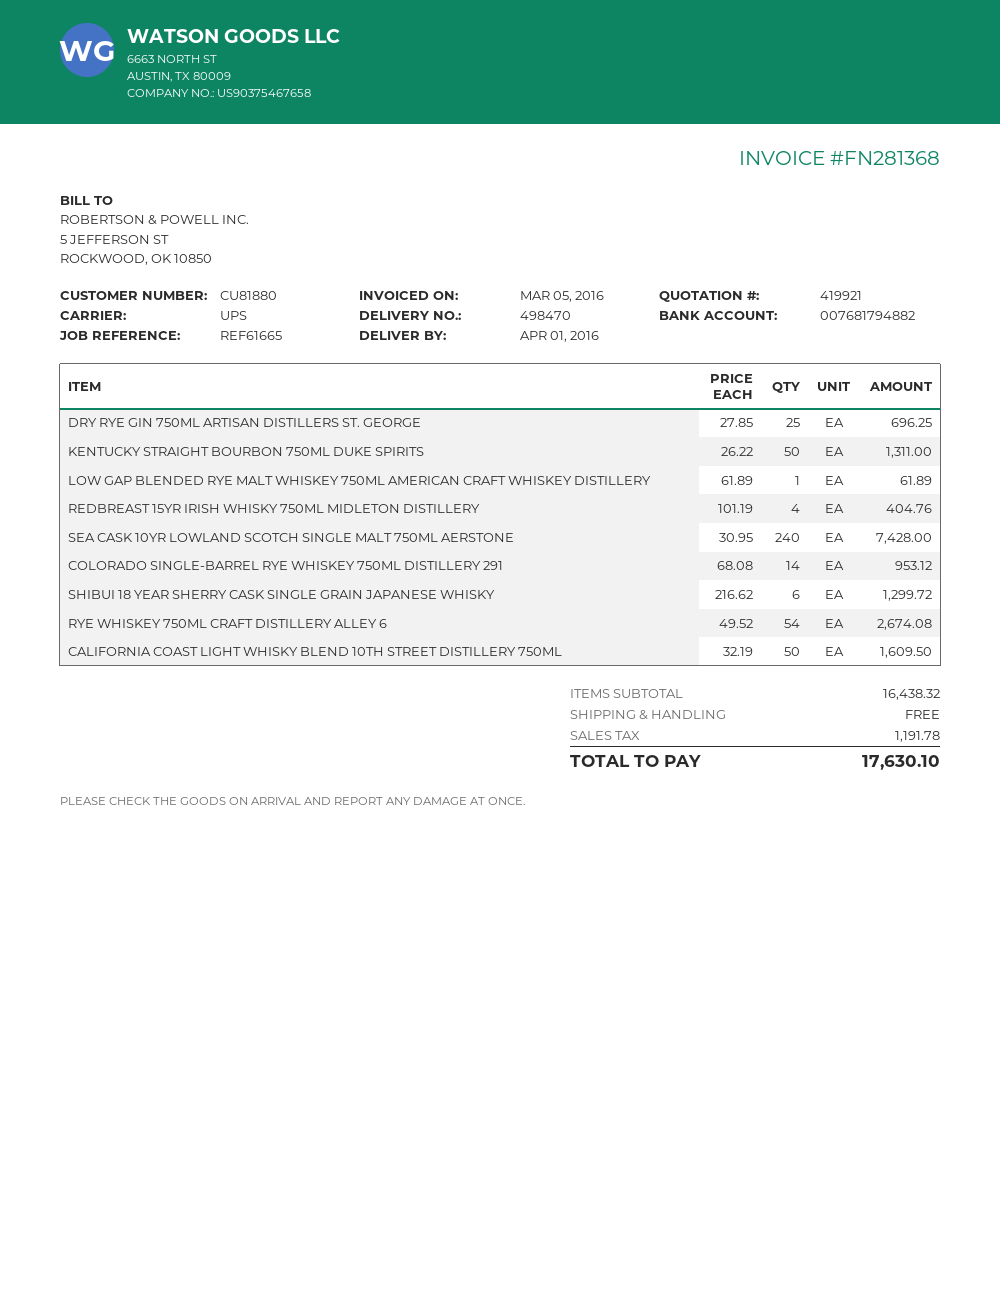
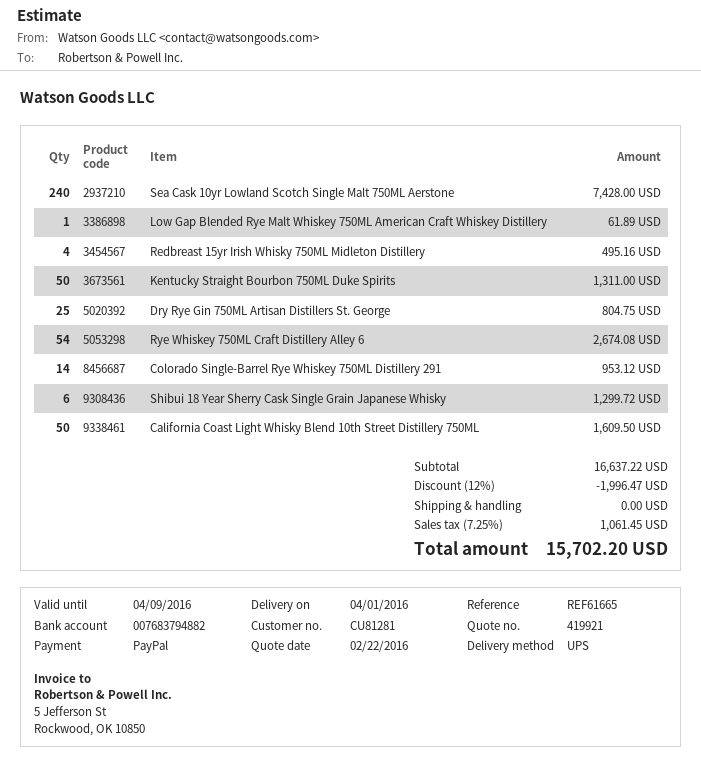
customer number: CU81880 -> CU81281
bank account: 007681794882 -> 007683794882
DRY RYE GIN 750ML ARTISAN DISTILLERS ST. GEORGE: 25 for 696.25 -> 25 for 804.75
REDBREAST 15YR IRISH WHISKY 750ML MIDLETON DISTILLERY: 4 for 404.76 -> 4 for 495.16
subtotal: 16438.32 -> 16637.22
discount: none -> 12% = 1996.47
tax: 1191.78 -> 1061.45
total: 17630.10 -> 15702.20

